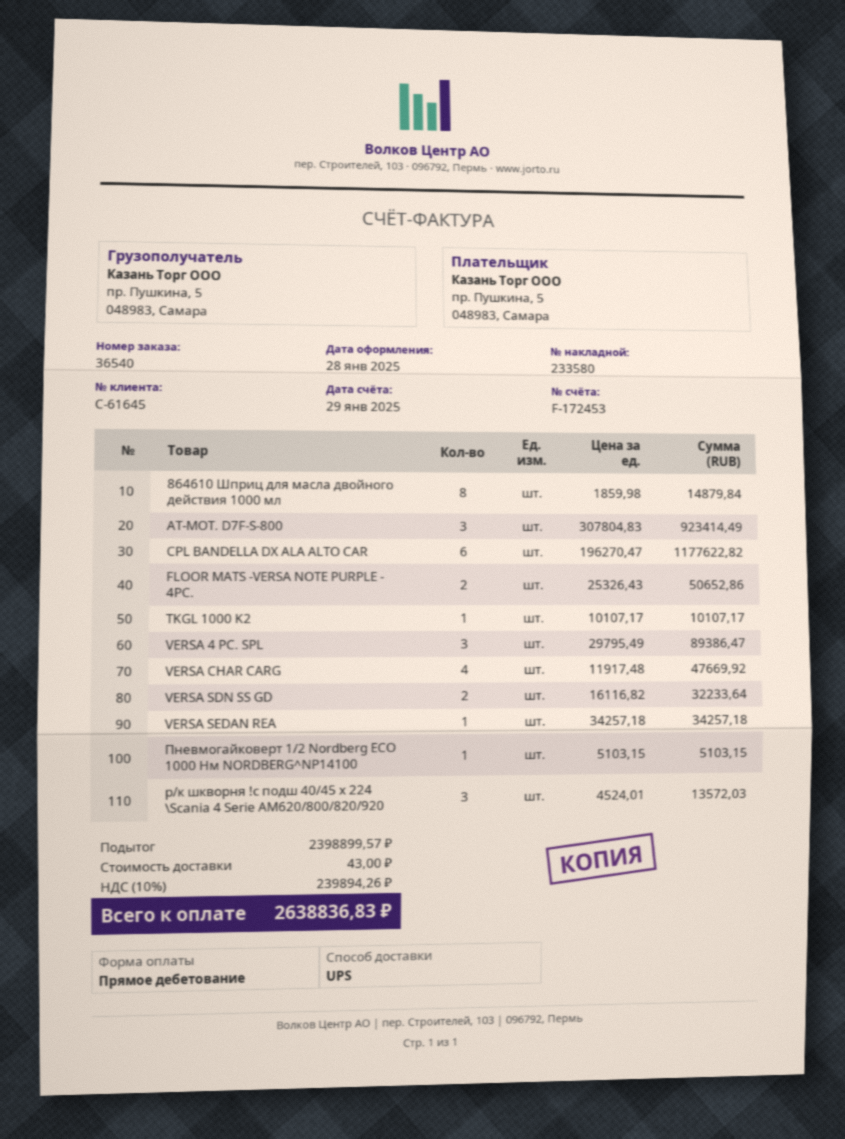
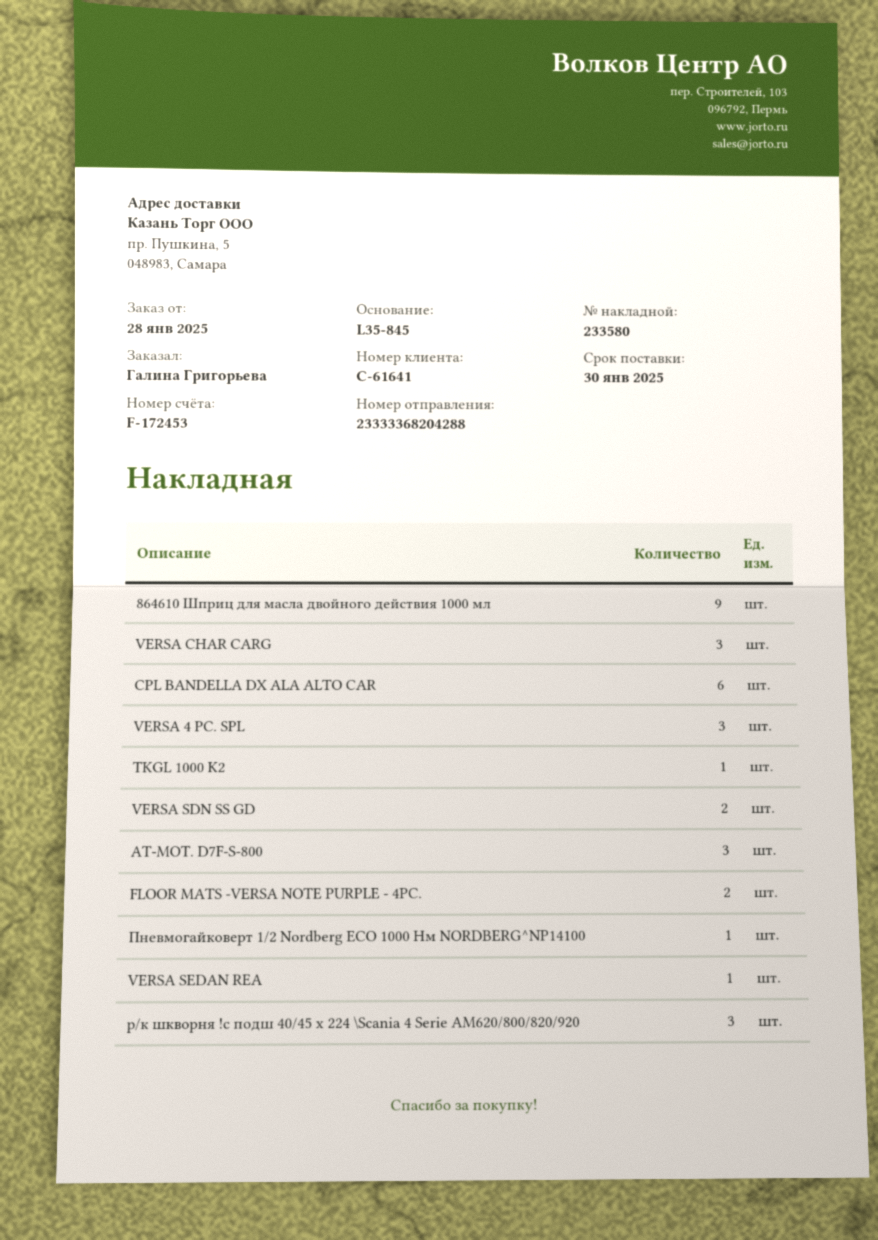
customer number: C-61645 -> C-61641
864610 Шприц для масла двойного действия 1000 мл: 8 -> 9
VERSA CHAR CARG: 4 -> 3

